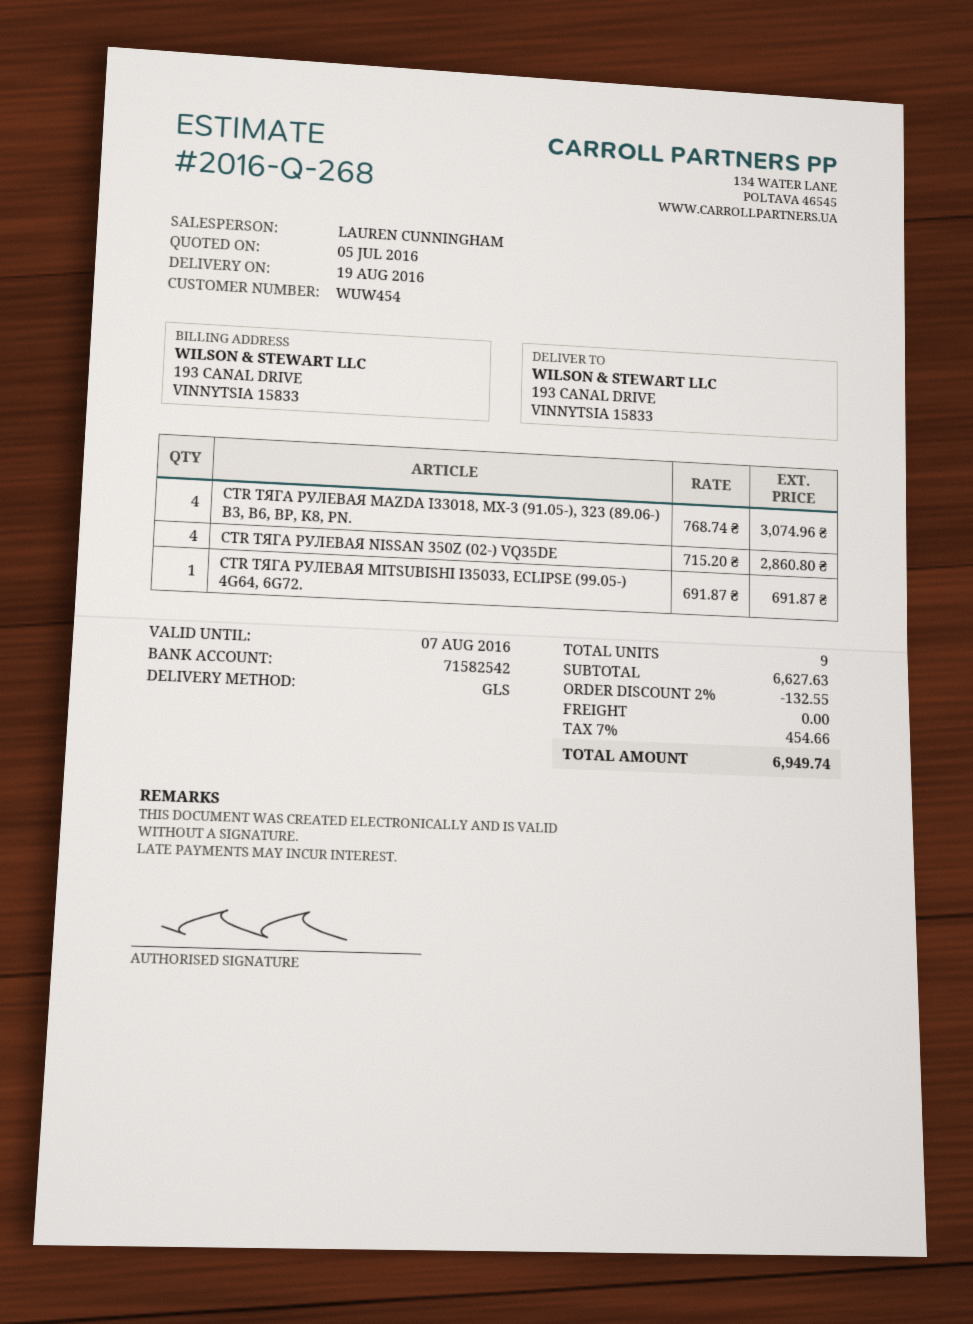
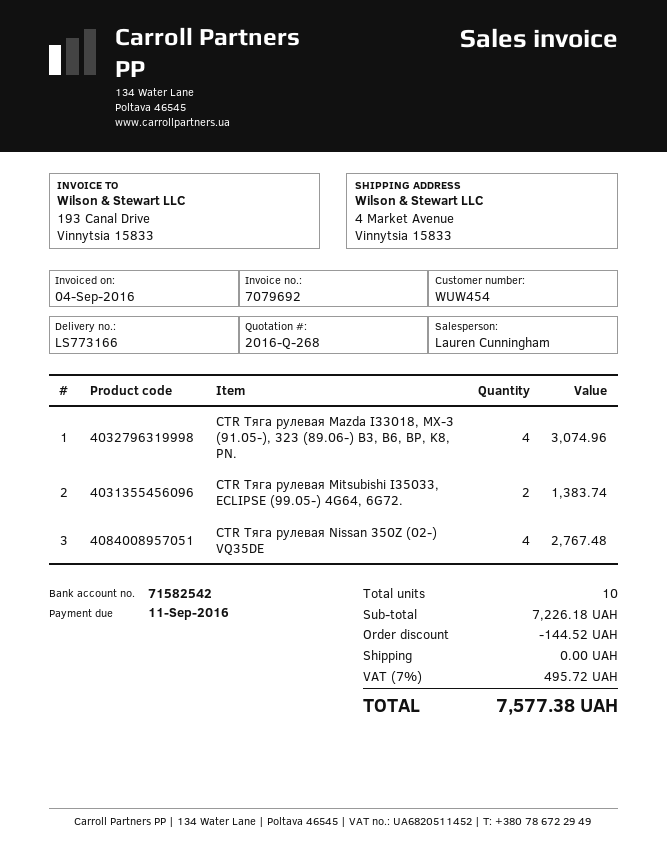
ship to: 193 CANAL DRIVE, VINNYTSIA 15833 -> 4 Market Avenue, Vinnytsia 15833
CTR ТЯГА РУЛЕВАЯ NISSAN 350Z (02-) VQ35DE: 4 for 2860.80 -> 4 for 2767.48
CTR ТЯГА РУЛЕВАЯ MITSUBISHI I35033, ECLIPSE (99.05-) 4G64, 6G72.: 1 for 691.87 -> 2 for 1383.74
total quantity: 9 -> 10
subtotal: 6627.63 -> 7226.18
discount: 132.55 -> 144.52
tax: 7% = 454.66 -> 7% = 495.72
total: 6949.74 -> 7577.38

